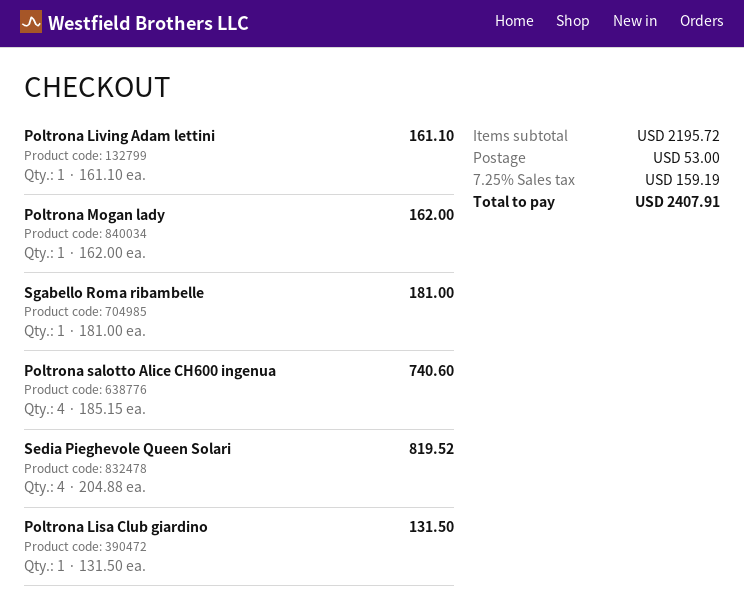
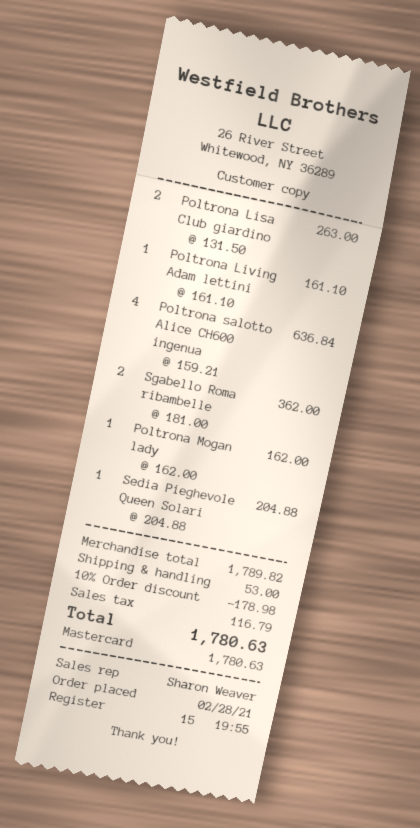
Sgabello Roma ribambelle: 1 x 181.00 = 181.00 -> 2 x 181.00 = 362.00
Poltrona salotto Alice CH600 ingenua: 4 x 185.15 = 740.60 -> 4 x 159.21 = 636.84
Sedia Pieghevole Queen Solari: 4 x 204.88 = 819.52 -> 1 x 204.88 = 204.88
Poltrona Lisa Club giardino: 1 x 131.50 = 131.50 -> 2 x 131.50 = 263.00
subtotal: 2195.72 -> 1789.82
discount: none -> 10% = 178.98
tax: 159.19 -> 116.79
total: 2407.91 -> 1780.63

